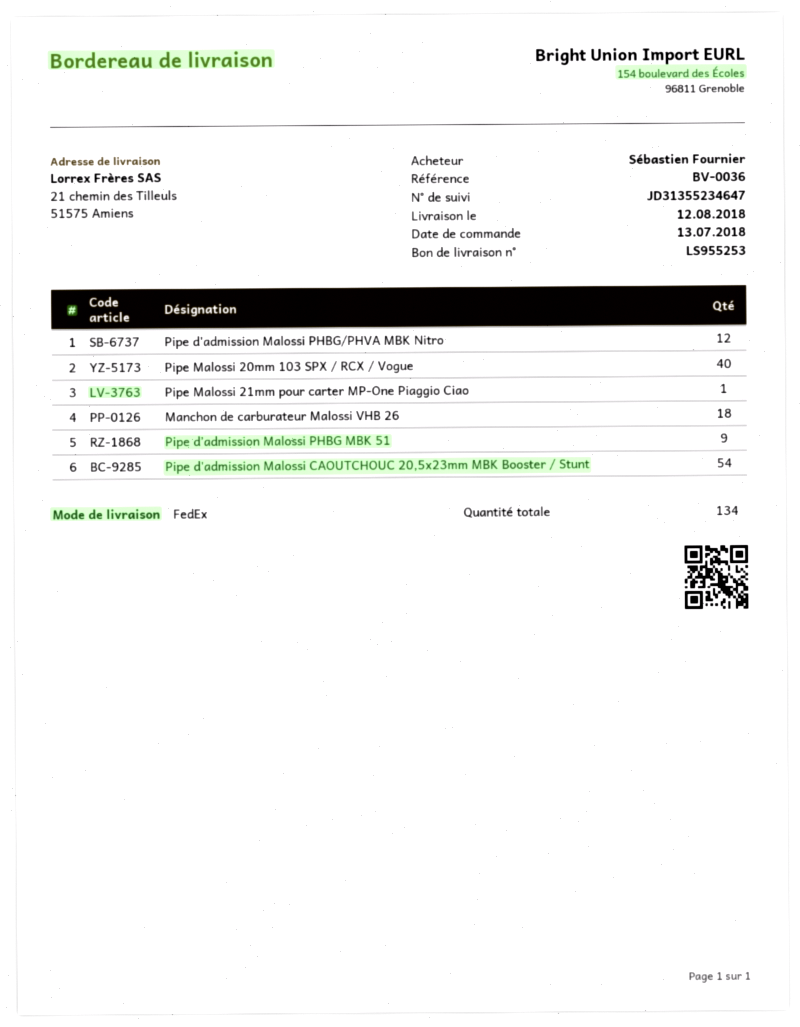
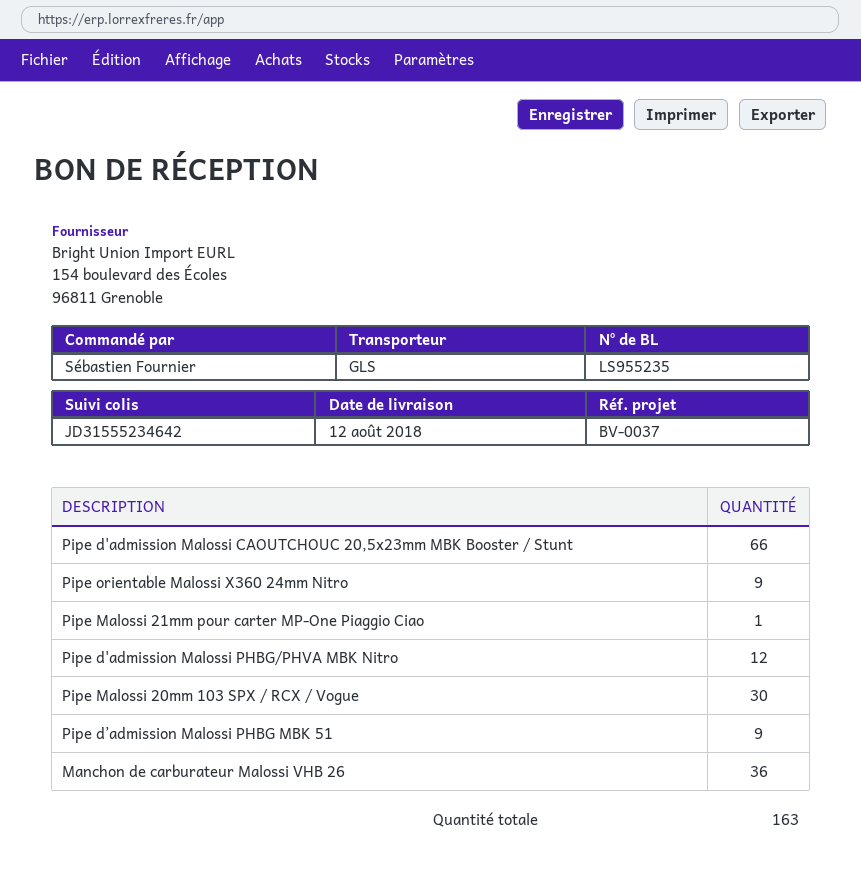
delivery note number: LS955253 -> LS955235
reference: BV-0036 -> BV-0037
shipping method: FedEx -> GLS
tracking number: JD31355234647 -> JD31555234642
Pipe Malossi 20mm 103 SPX / RCX / Vogue: 40 -> 30
Manchon de carburateur Malossi VHB 26: 18 -> 36
Pipe d'admission Malossi CAOUTCHOUC 20,5x23mm MBK Booster / Stunt: 54 -> 66
Pipe orientable Malossi X360 24mm Nitro: none -> 9
total quantity: 134 -> 163

